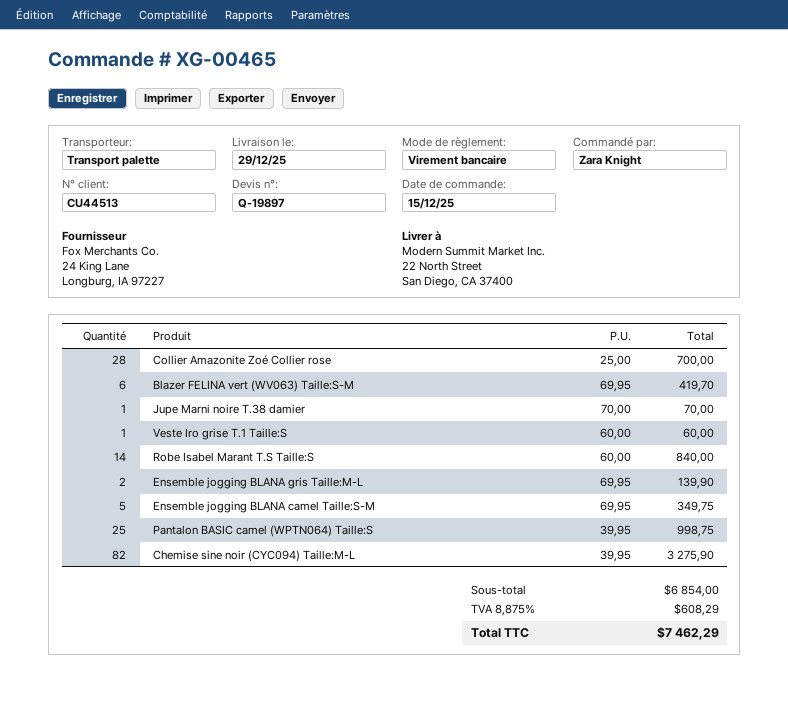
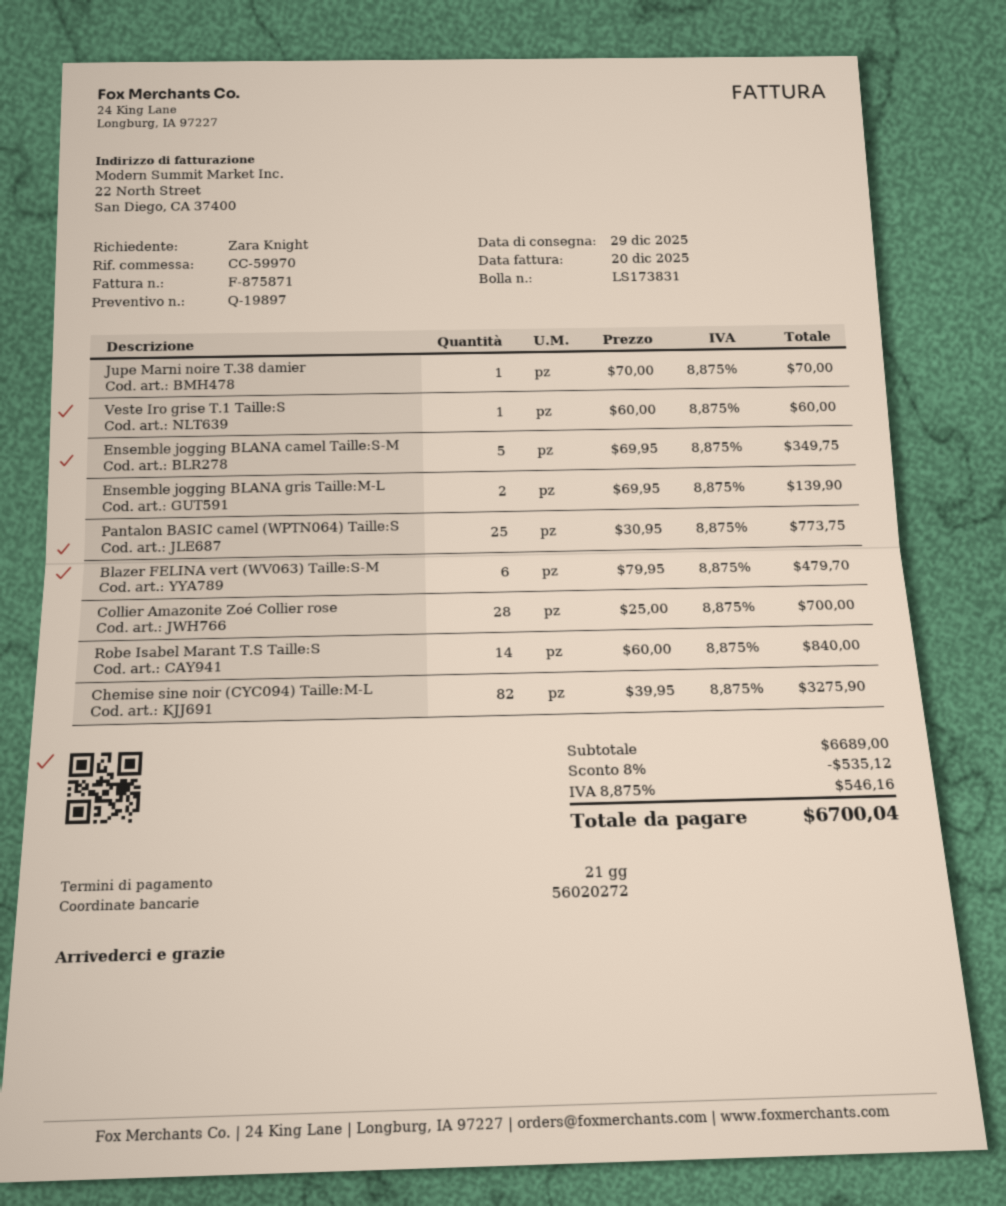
Blazer FELINA vert (WV063) Taille:S-M: 6 x 69.95 = 419.70 -> 6 x 79.95 = 479.70
Pantalon BASIC camel (WPTN064) Taille:S: 25 x 39.95 = 998.75 -> 25 x 30.95 = 773.75
subtotal: 6854.00 -> 6689.00
discount: none -> 8% = 535.12
tax: 8.875% = 608.29 -> 8.875% = 546.16
total: 7462.29 -> 6700.04

